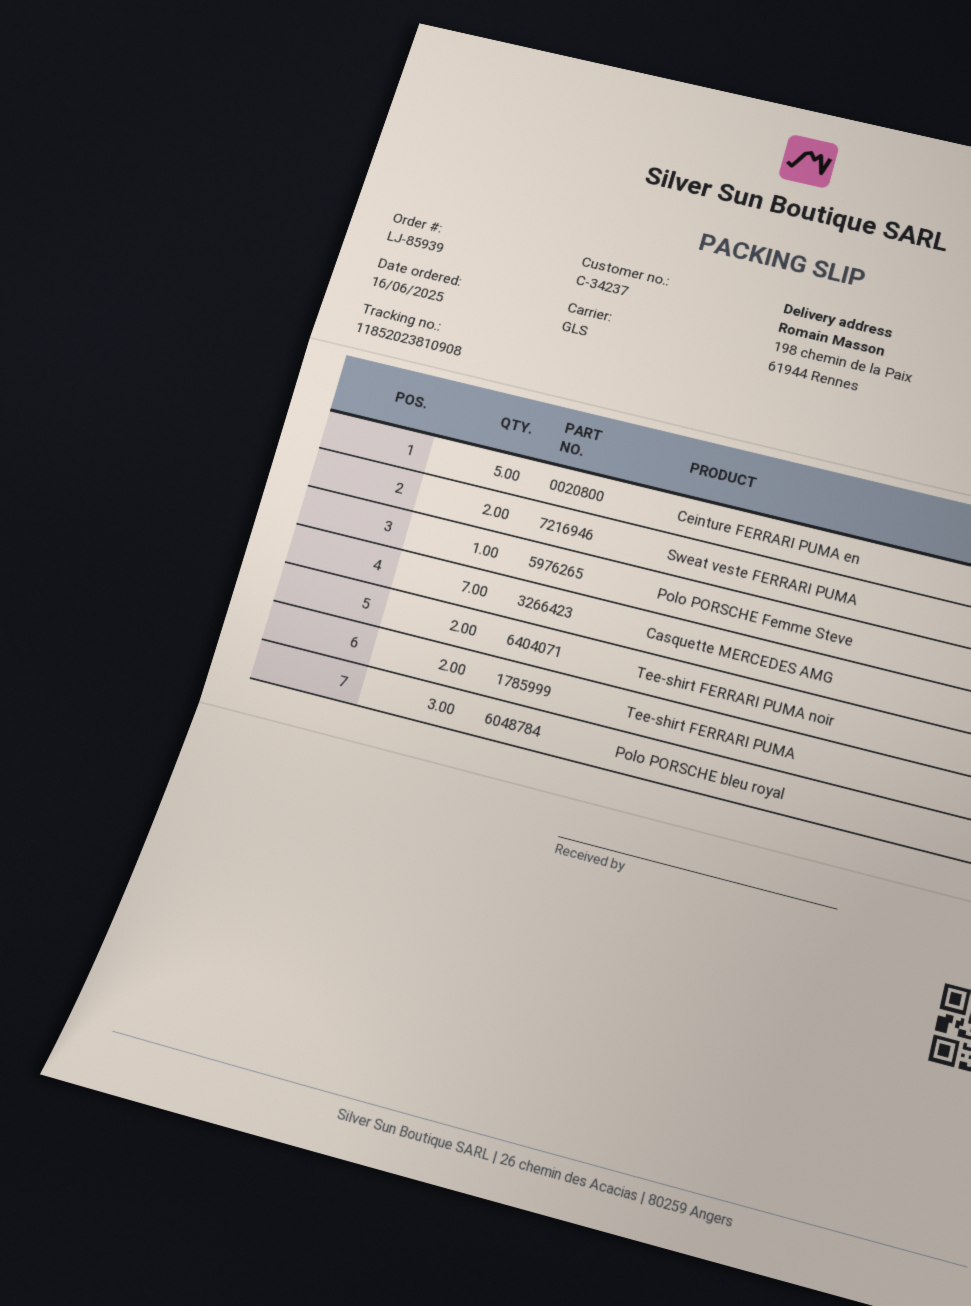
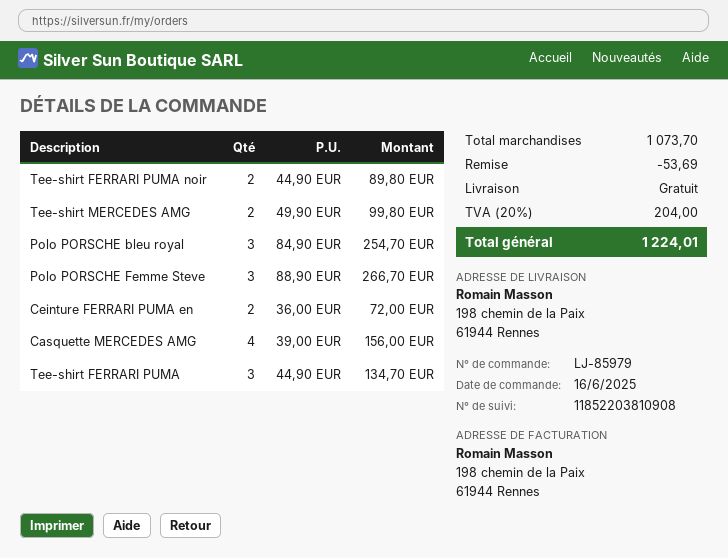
order number: LJ-85939 -> LJ-85979
tracking number: 11852023810908 -> 11852203810908
Ceinture FERRARI PUMA en: 5 -> 2
Sweat veste FERRARI PUMA: 2 -> none
Polo PORSCHE Femme Steve: 1 -> 3
Casquette MERCEDES AMG: 7 -> 4
Tee-shirt FERRARI PUMA: 2 -> 3
Tee-shirt MERCEDES AMG: none -> 2

